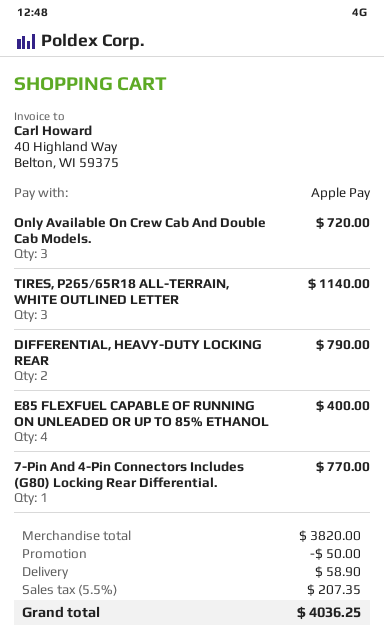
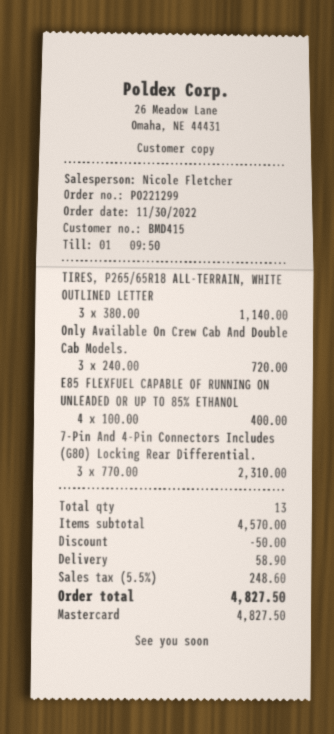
payment method: Apple Pay -> Mastercard
DIFFERENTIAL, HEAVY-DUTY LOCKING REAR: 2 for 790.00 -> none
7-Pin And 4-Pin Connectors Includes (G80) Locking Rear Differential.: 1 for 770.00 -> 3 for 2310.00
subtotal: 3820.00 -> 4570.00
tax: 5.5% = 207.35 -> 5.5% = 248.60
total: 4036.25 -> 4827.50

